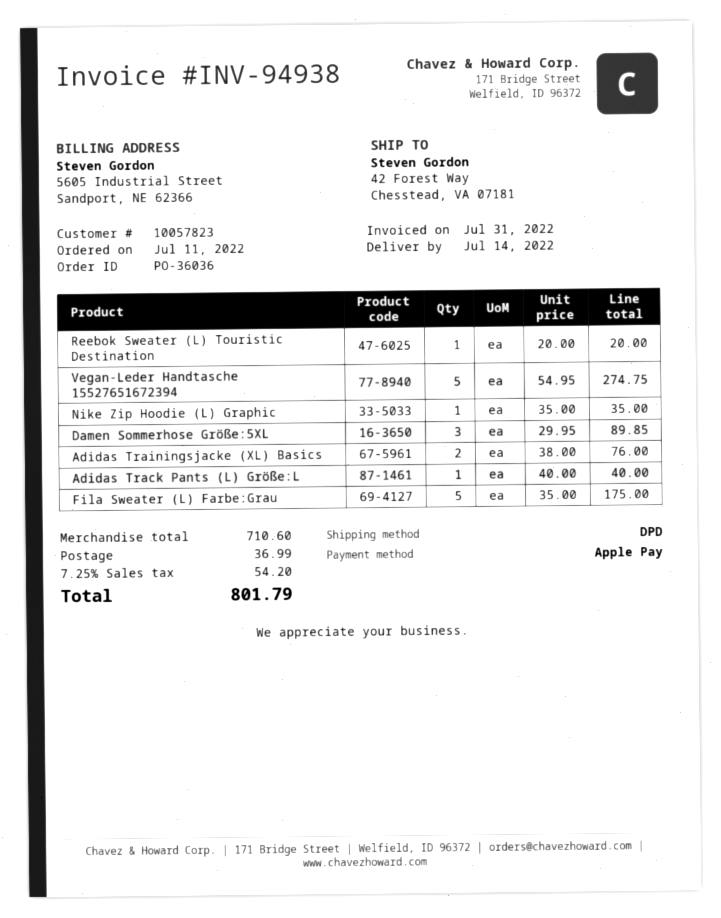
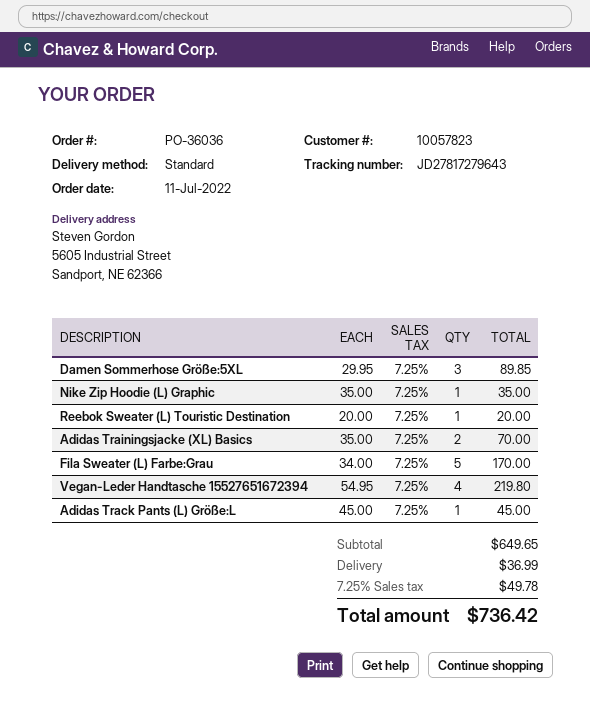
shipping method: DPD -> standard
ship to: 42 Forest Way, Chesstead, VA 07181 -> 5605 Industrial Street, Sandport, NE 62366
Vegan-Leder Handtasche 15527651672394: 5 x 54.95 = 274.75 -> 4 x 54.95 = 219.80
Adidas Trainingsjacke (XL) Basics: 2 x 38.00 = 76.00 -> 2 x 35.00 = 70.00
Adidas Track Pants (L) Größe:L: 1 x 40.00 = 40.00 -> 1 x 45.00 = 45.00
Fila Sweater (L) Farbe:Grau: 5 x 35.00 = 175.00 -> 5 x 34.00 = 170.00
subtotal: 710.60 -> 649.65
tax: 7.25% = 54.20 -> 7.25% = 49.78
total: 801.79 -> 736.42

